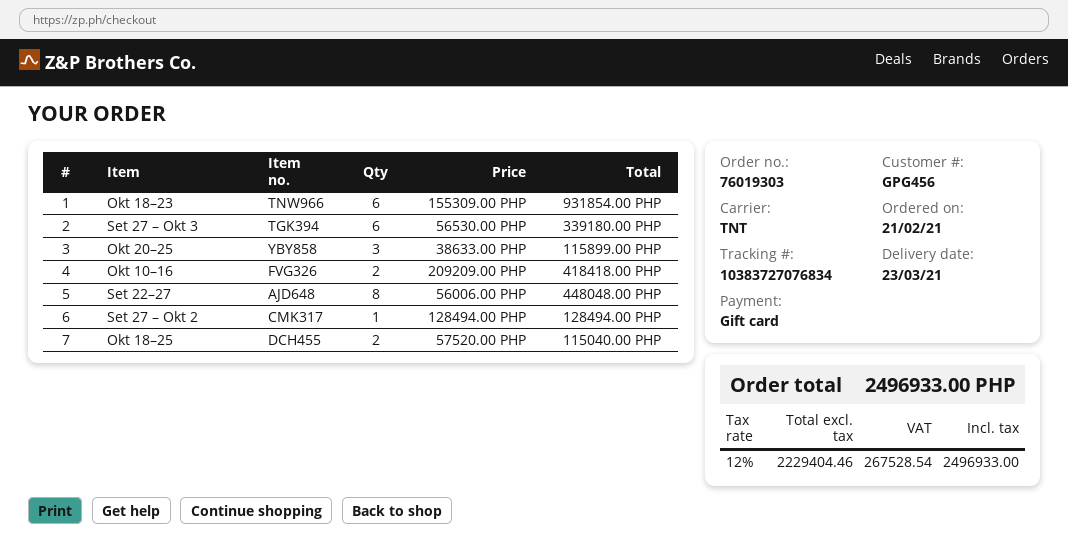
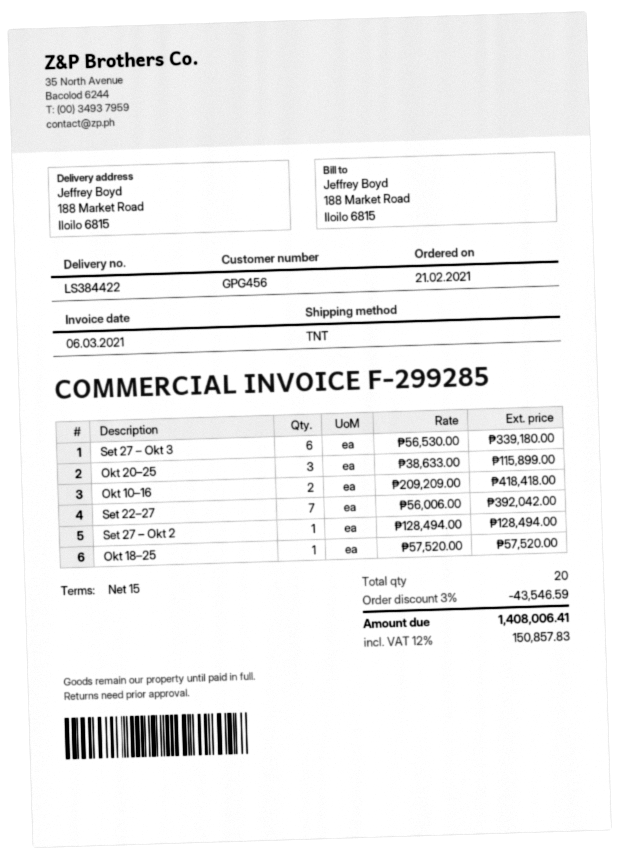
Okt 18–23: 6 x 155309.00 = 931854.00 -> none
Set 22–27: 8 x 56006.00 = 448048.00 -> 7 x 56006.00 = 392042.00
Okt 18–25: 2 x 57520.00 = 115040.00 -> 1 x 57520.00 = 57520.00
discount: none -> 3% = 43546.59
tax: 12% = 267528.54 -> 12% = 150857.83
total: 2496933.00 -> 1408006.41

